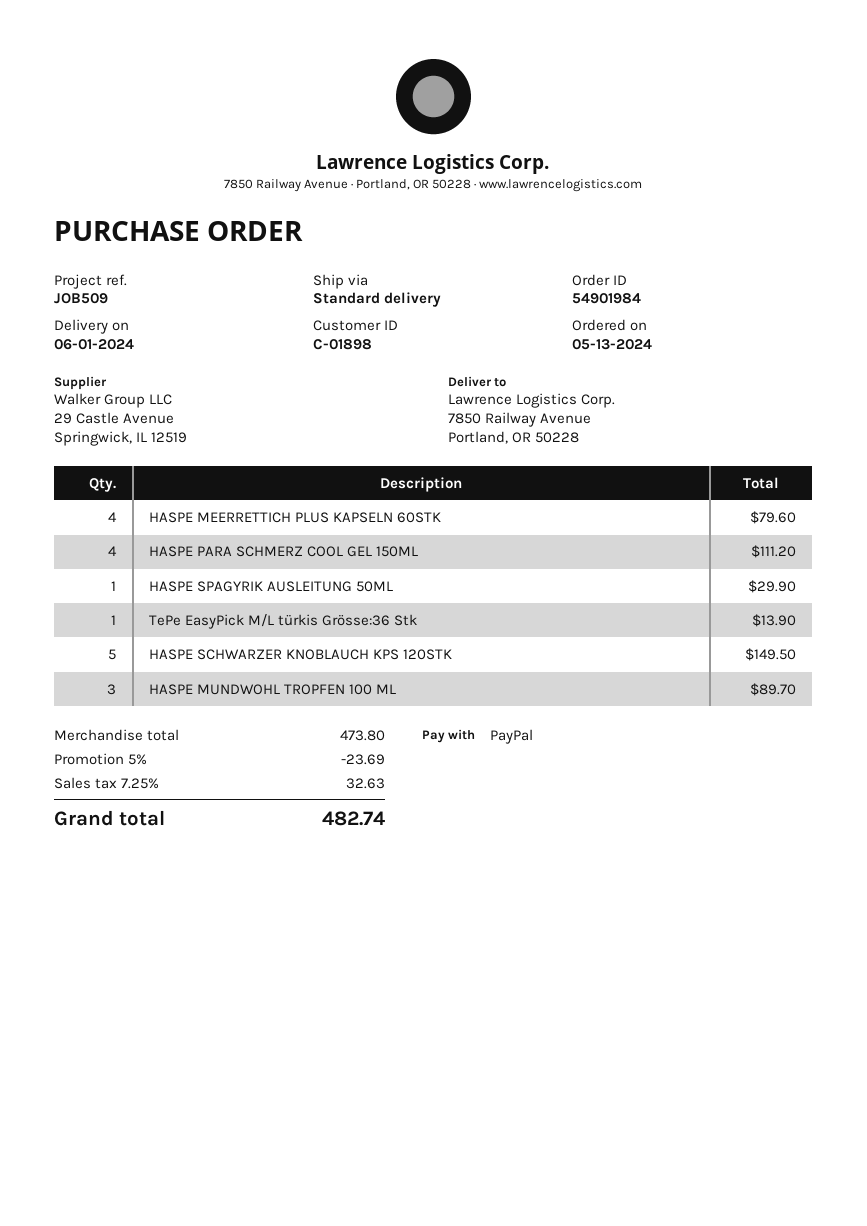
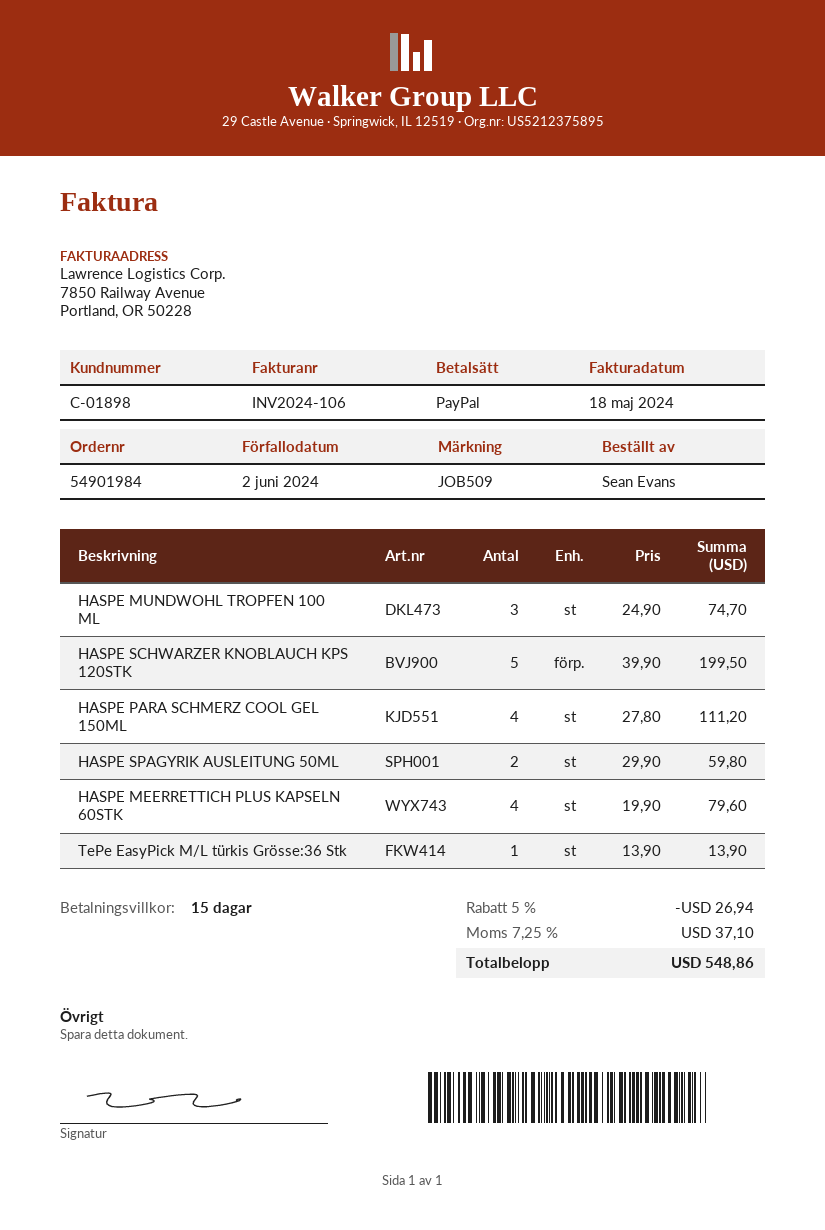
HASPE SPAGYRIK AUSLEITUNG 50ML: 1 for 29.90 -> 2 for 59.80
HASPE SCHWARZER KNOBLAUCH KPS 120STK: 5 for 149.50 -> 5 for 199.50
HASPE MUNDWOHL TROPFEN 100 ML: 3 for 89.70 -> 3 for 74.70
discount: 5% = 23.69 -> 5% = 26.94
tax: 7.25% = 32.63 -> 7.25% = 37.10
total: 482.74 -> 548.86

